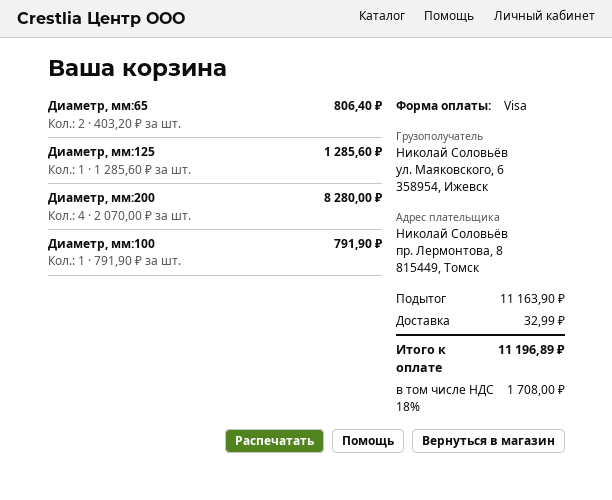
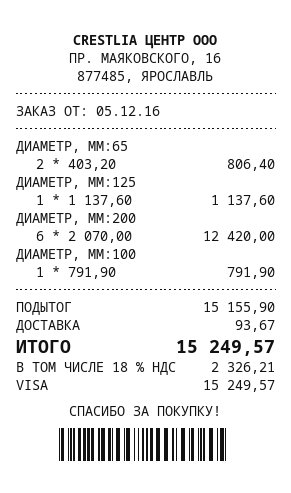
Диаметр, мм:125: 1 x 1285.60 = 1285.60 -> 1 x 1137.60 = 1137.60
Диаметр, мм:200: 4 x 2070.00 = 8280.00 -> 6 x 2070.00 = 12420.00
subtotal: 11163.90 -> 15155.90
shipping: 32.99 -> 93.67
tax: 18% = 1708.00 -> 18% = 2326.21
total: 11196.89 -> 15249.57

